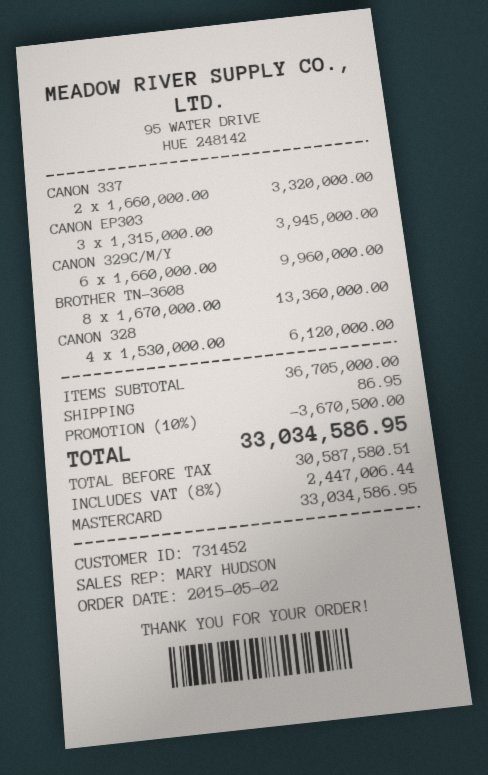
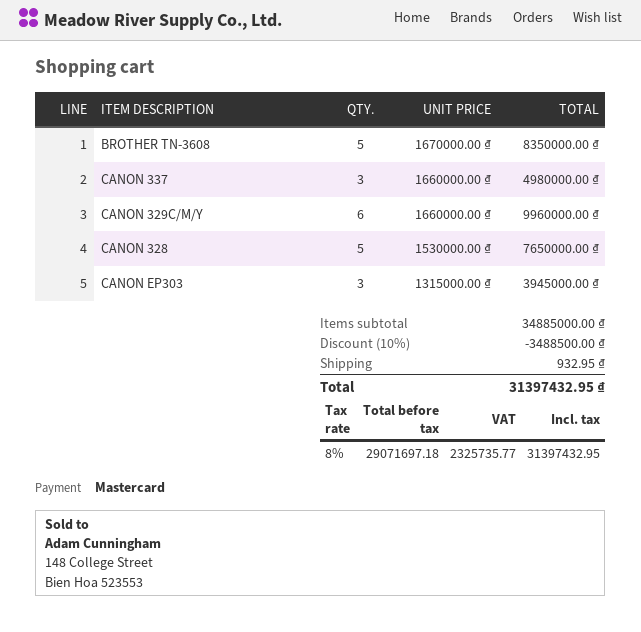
CANON 337: 2 x 1660000.00 = 3320000.00 -> 3 x 1660000.00 = 4980000.00
BROTHER TN-3608: 8 x 1670000.00 = 13360000.00 -> 5 x 1670000.00 = 8350000.00
CANON 328: 4 x 1530000.00 = 6120000.00 -> 5 x 1530000.00 = 7650000.00
subtotal: 36705000.00 -> 34885000.00
discount: 10% = 3670500.00 -> 10% = 3488500.00
shipping: 86.95 -> 932.95
net: 30587580.51 -> 29071697.18
tax: 8% = 2447006.44 -> 8% = 2325735.77
total: 33034586.95 -> 31397432.95

